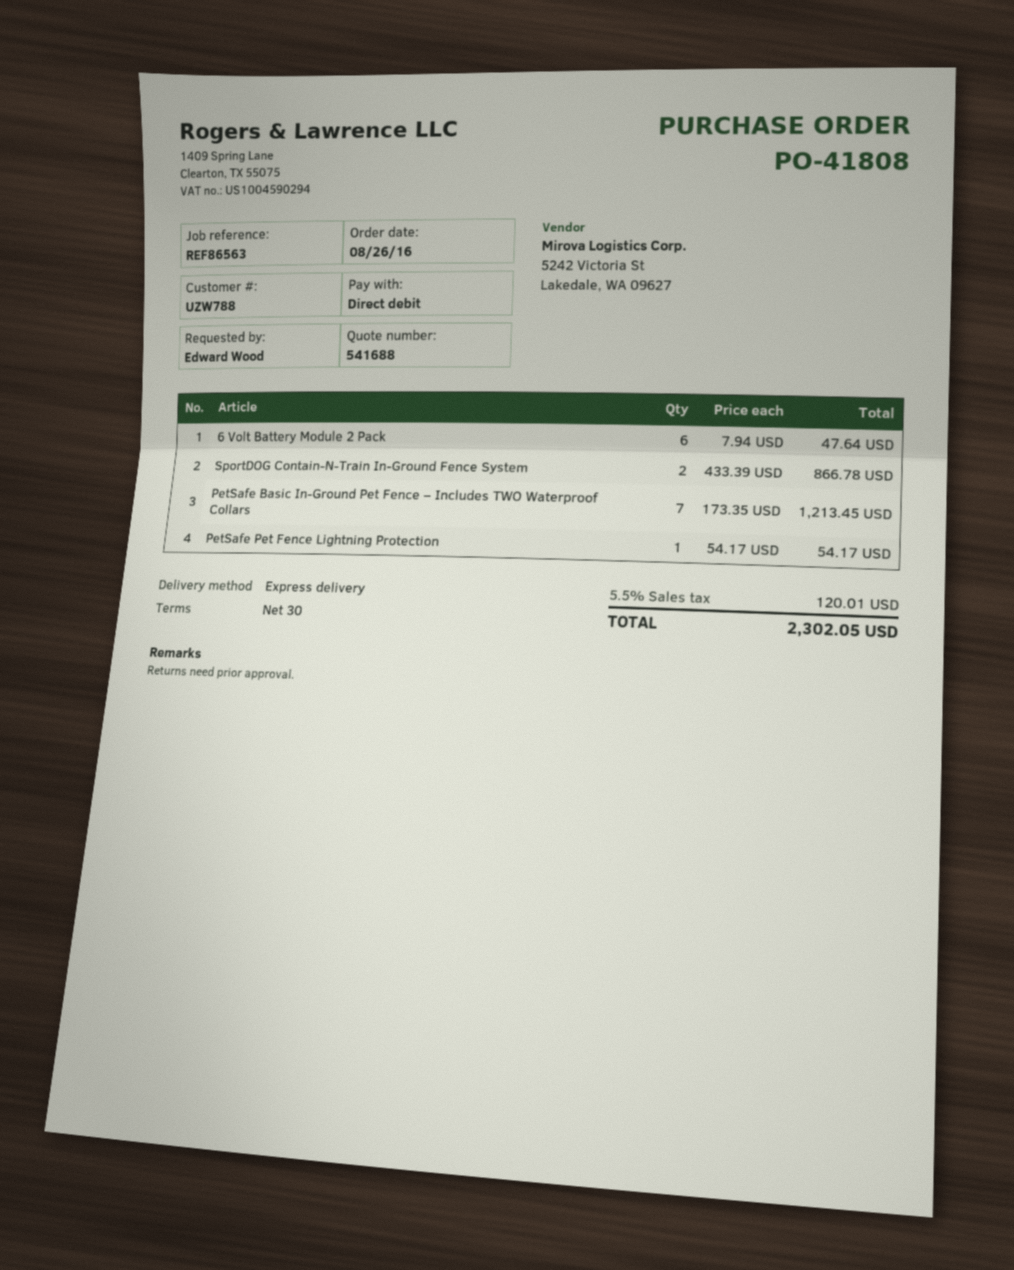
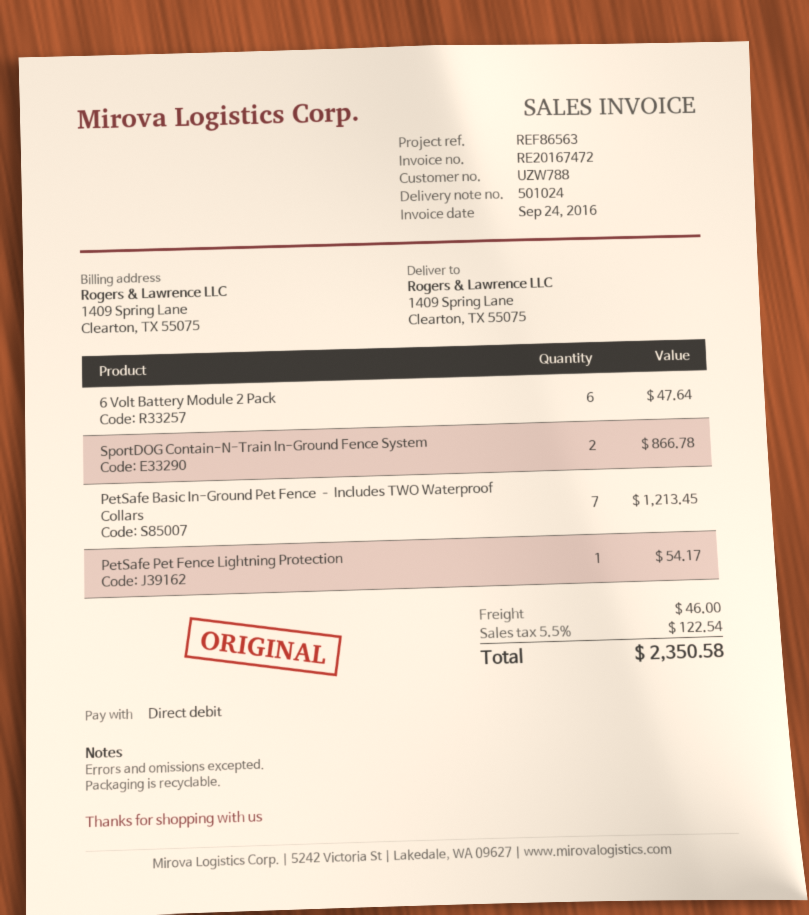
shipping: none -> 46.00
tax: 5.5% = 120.01 -> 5.5% = 122.54
total: 2302.05 -> 2350.58

